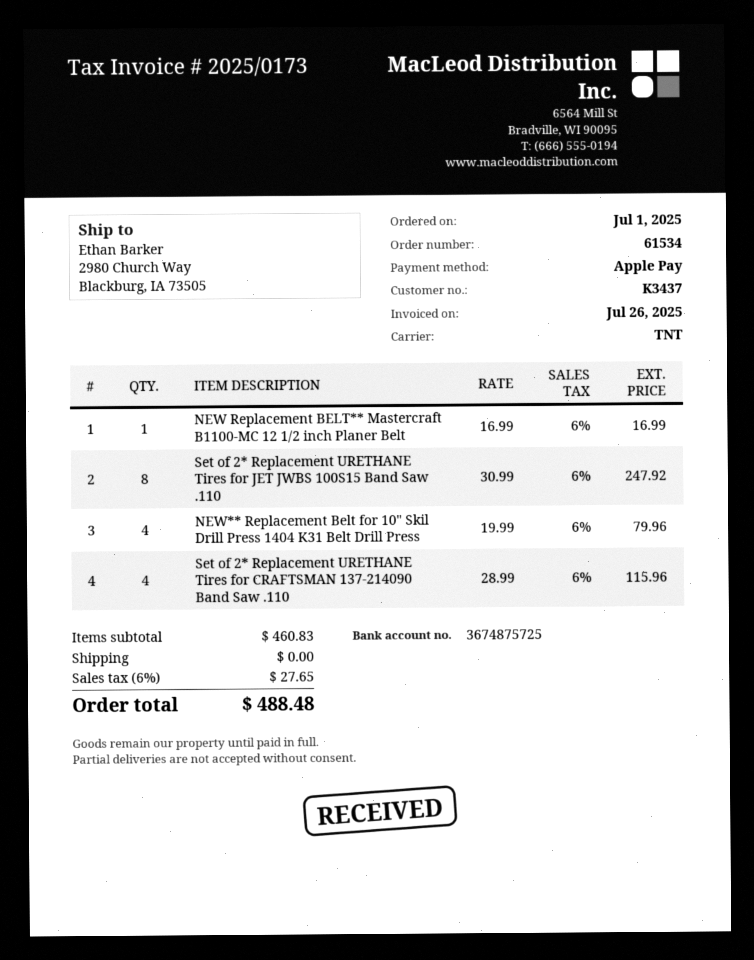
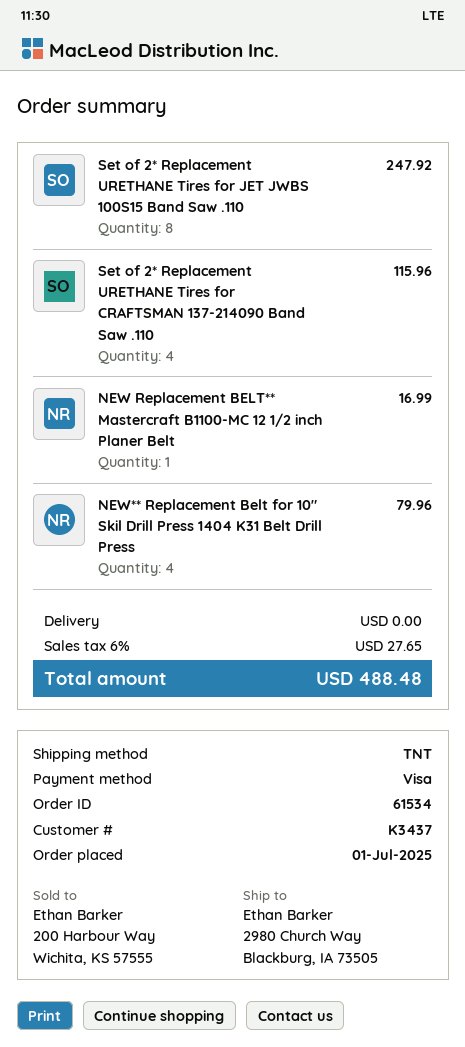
payment method: Apple Pay -> Visa

